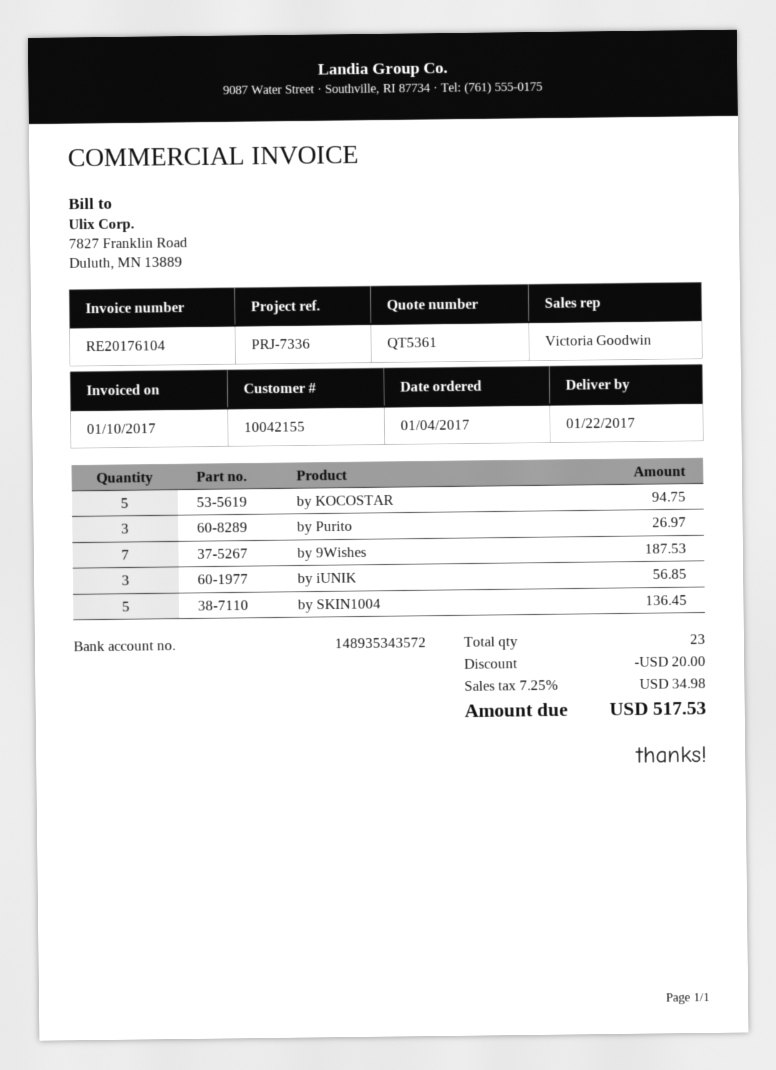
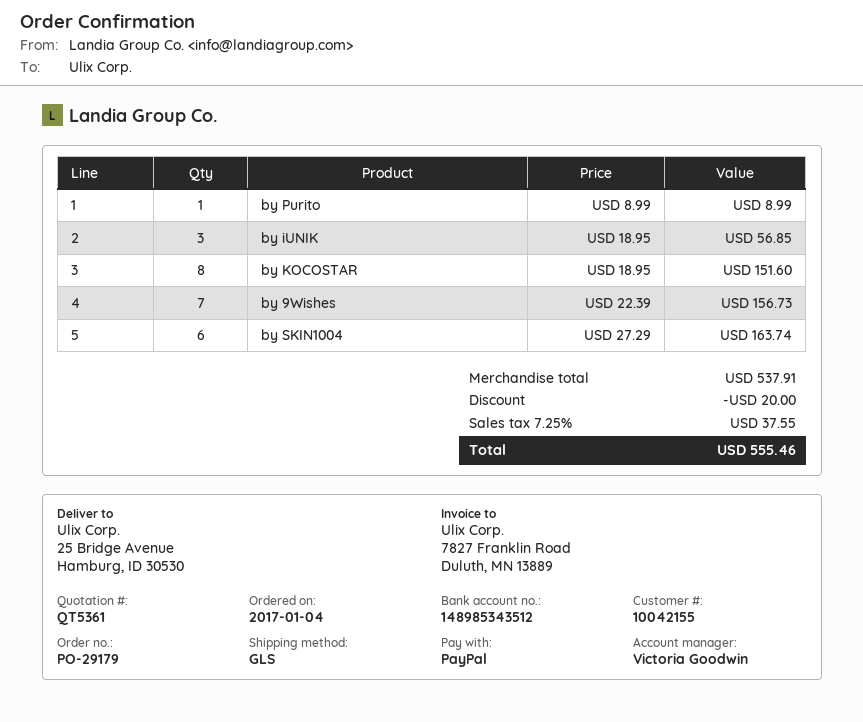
bank account: 148935343572 -> 148985343512
by KOCOSTAR: 5 for 94.75 -> 8 for 151.60
by Purito: 3 for 26.97 -> 1 for 8.99
by 9Wishes: 7 for 187.53 -> 7 for 156.73
by SKIN1004: 5 for 136.45 -> 6 for 163.74
tax: 7.25% = 34.98 -> 7.25% = 37.55
total: 517.53 -> 555.46

